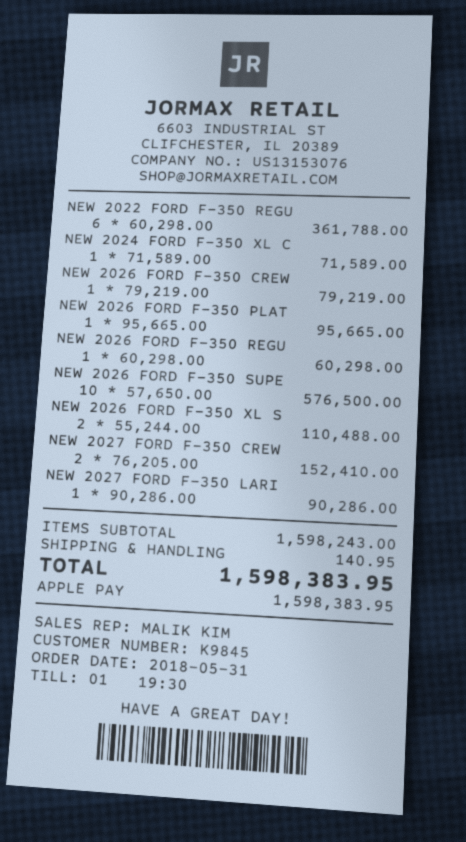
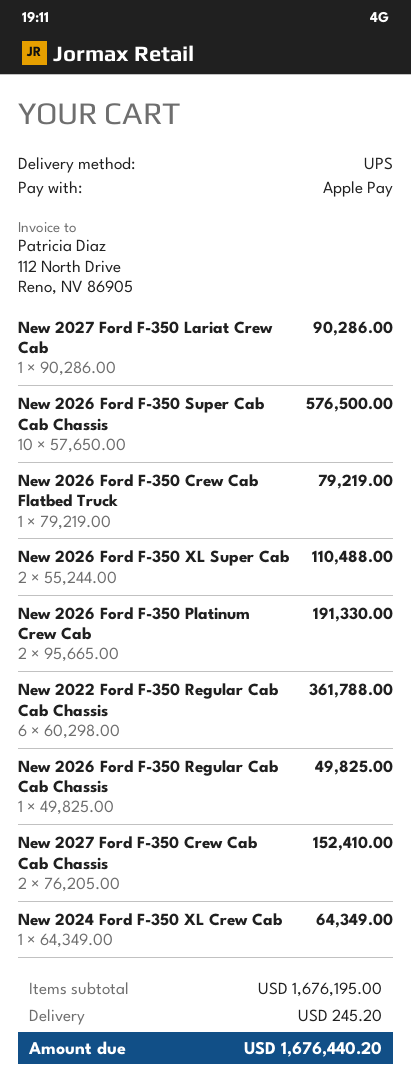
NEW 2024 FORD F-350 XL C: 1 x 71589.00 = 71589.00 -> 1 x 64349.00 = 64349.00
NEW 2026 FORD F-350 PLAT: 1 x 95665.00 = 95665.00 -> 2 x 95665.00 = 191330.00
NEW 2026 FORD F-350 REGU: 1 x 60298.00 = 60298.00 -> 1 x 49825.00 = 49825.00
subtotal: 1598243.00 -> 1676195.00
shipping: 140.95 -> 245.20
total: 1598383.95 -> 1676440.20

